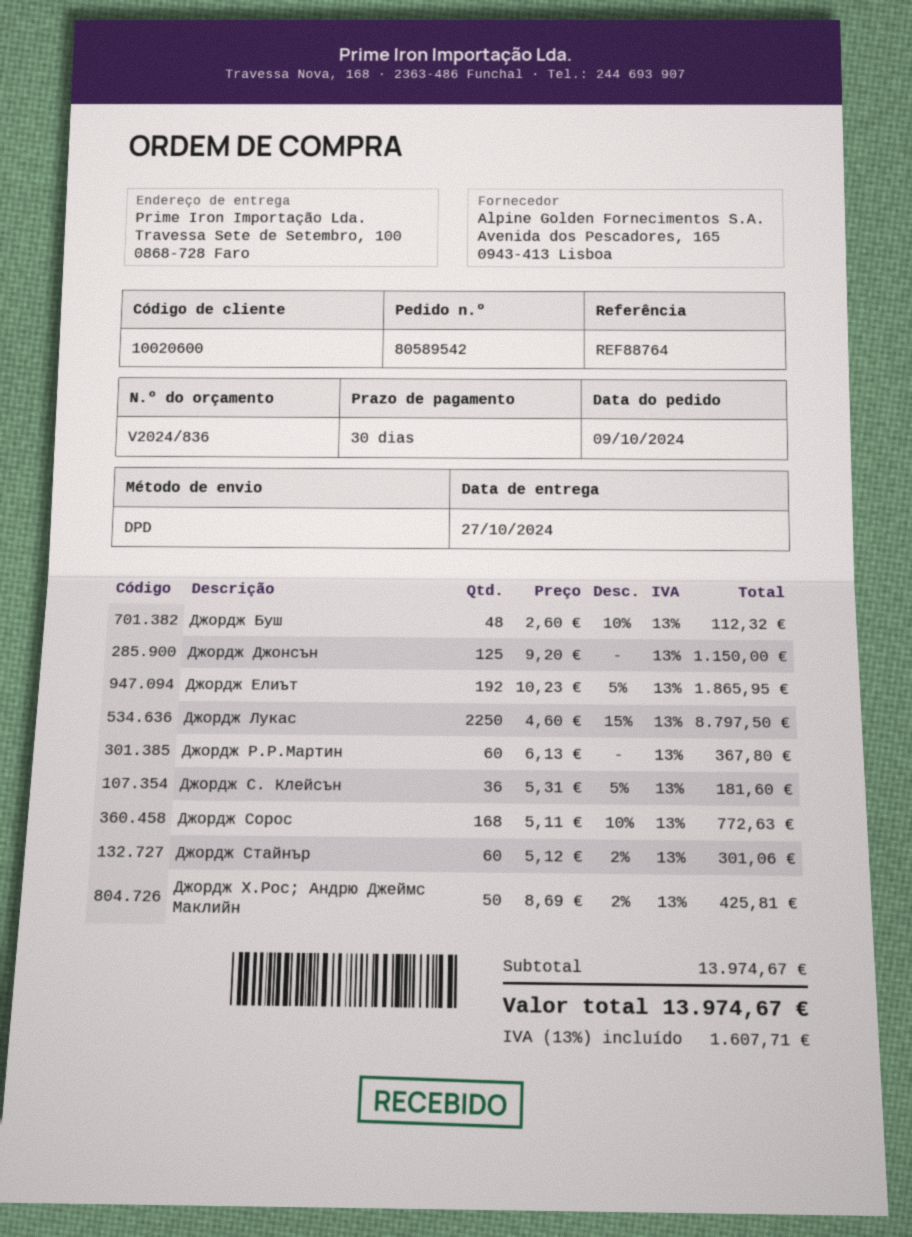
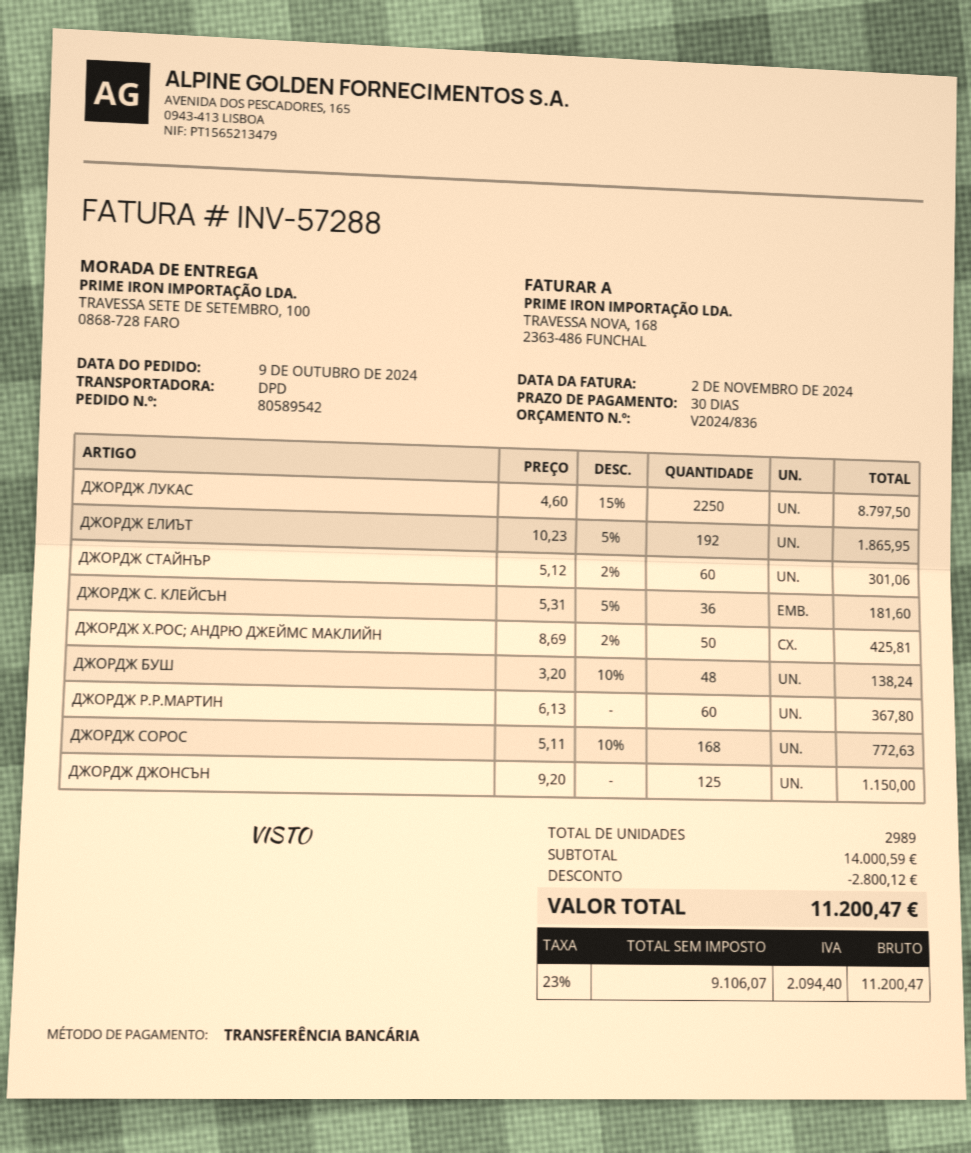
Джордж Буш: 48 x 2.60 - 10% = 112.32 -> 48 x 3.20 - 10% = 138.24
subtotal: 13974.67 -> 14000.59
discount: none -> 2800.12
tax: 13% = 1607.71 -> 23% = 2094.40
total: 13974.67 -> 11200.47

